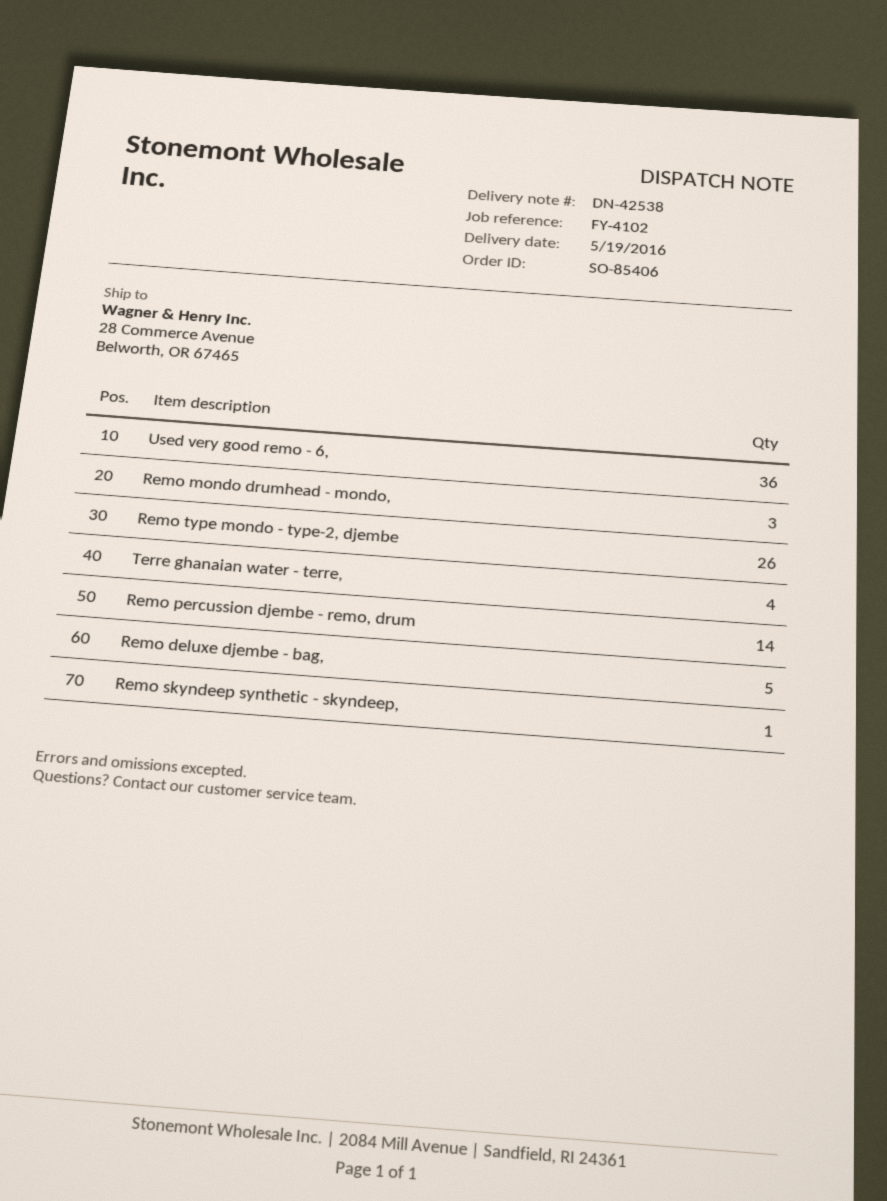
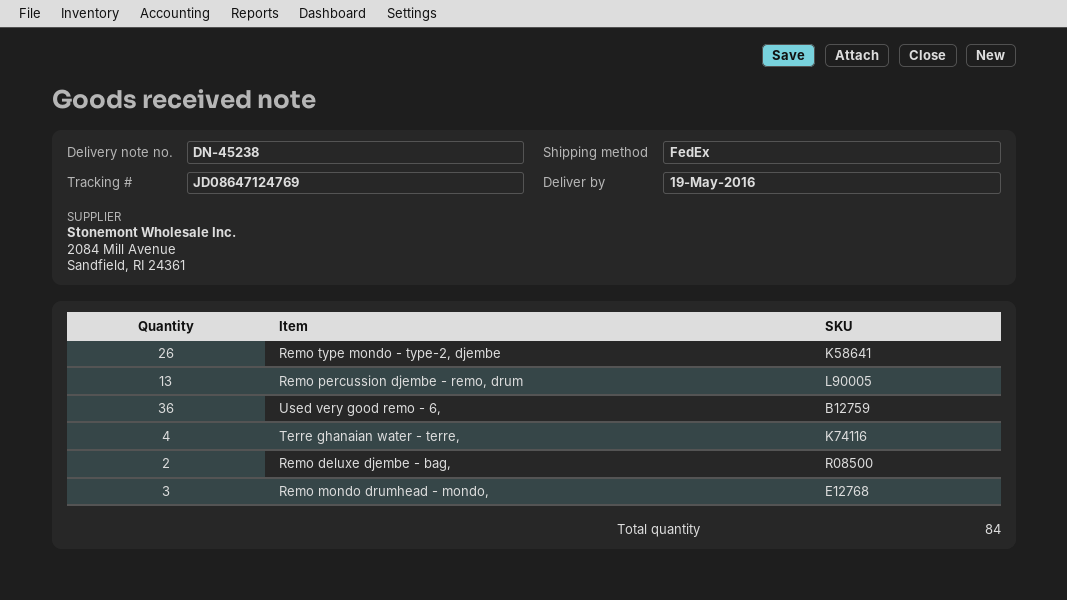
delivery note number: DN-42538 -> DN-45238
Remo percussion djembe - remo, drum: 14 -> 13
Remo deluxe djembe - bag,: 5 -> 2
Remo skyndeep synthetic - skyndeep,: 1 -> none

